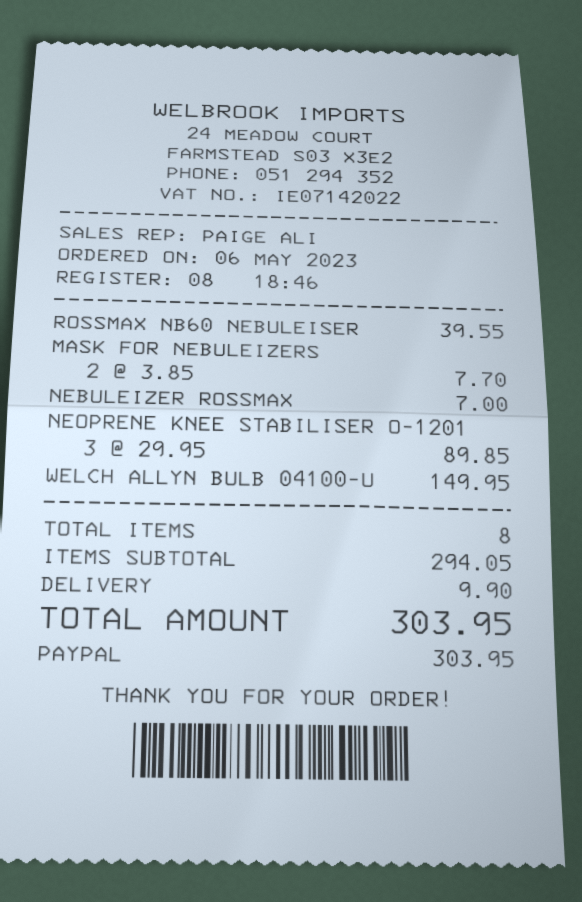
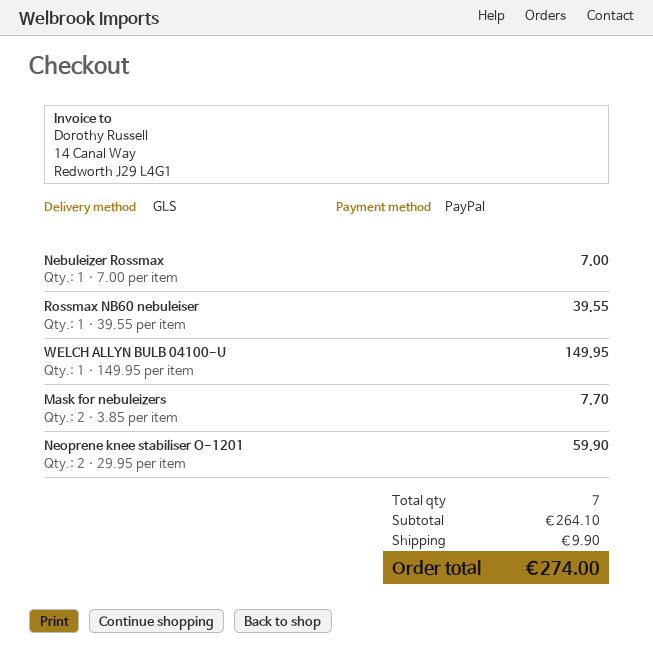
NEOPRENE KNEE STABILISER O-1201: 3 x 29.95 = 89.85 -> 2 x 29.95 = 59.90
total quantity: 8 -> 7
subtotal: 294.05 -> 264.10
total: 303.95 -> 274.00

